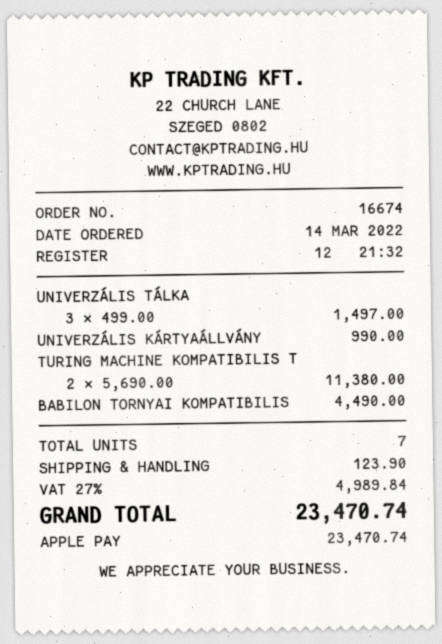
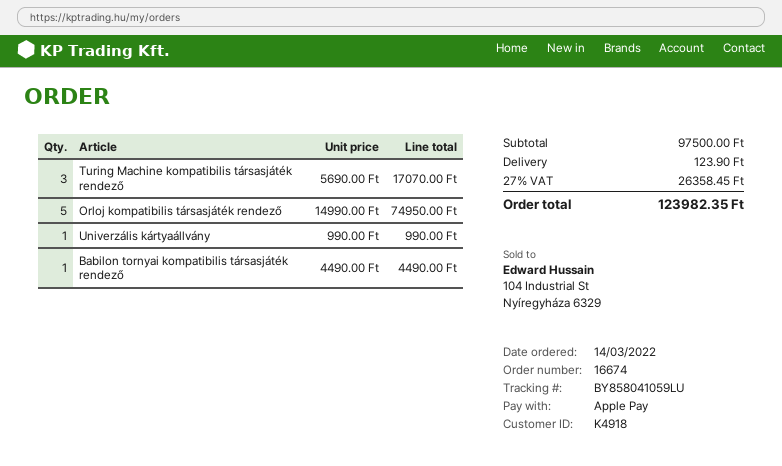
UNIVERZÁLIS TÁLKA: 3 x 499.00 = 1497.00 -> none
TURING MACHINE KOMPATIBILIS T: 2 x 5690.00 = 11380.00 -> 3 x 5690.00 = 17070.00
Orloj kompatibilis társasjáték rendező: none -> 5 x 14990.00 = 74950.00
tax: 27% = 4989.84 -> 27% = 26358.45
total: 23470.74 -> 123982.35

